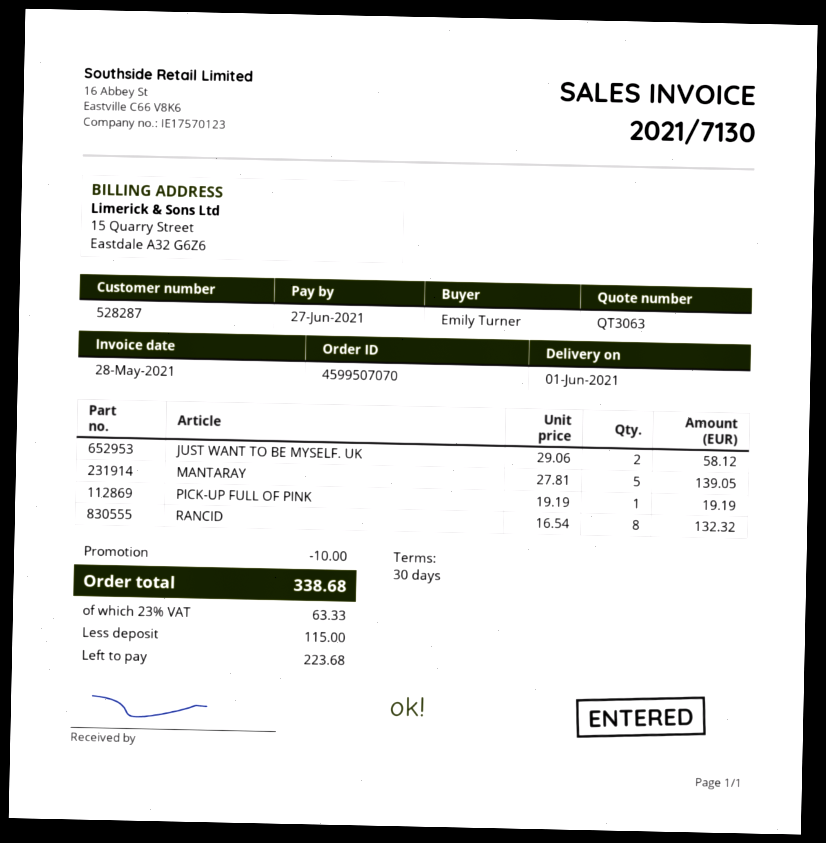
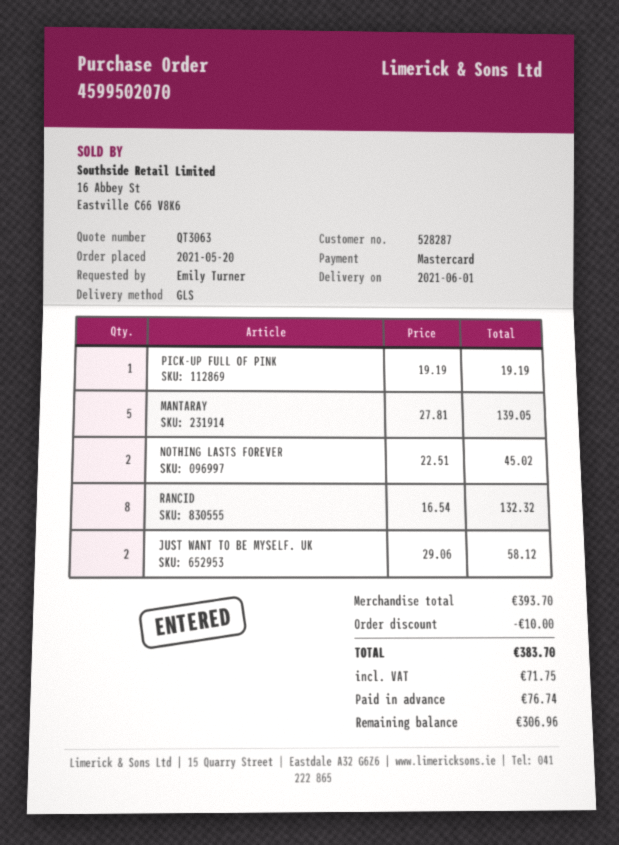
order number: 4599507070 -> 4599502070
NOTHING LASTS FOREVER: none -> 2 x 22.51 = 45.02
tax: 63.33 -> 71.75
total: 338.68 -> 383.70
deposit: 115.00 -> 76.74
balance: 223.68 -> 306.96

